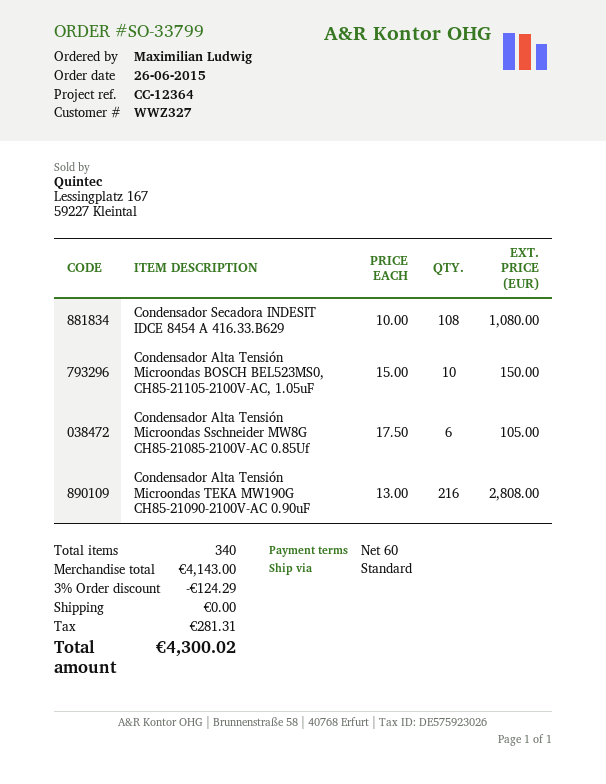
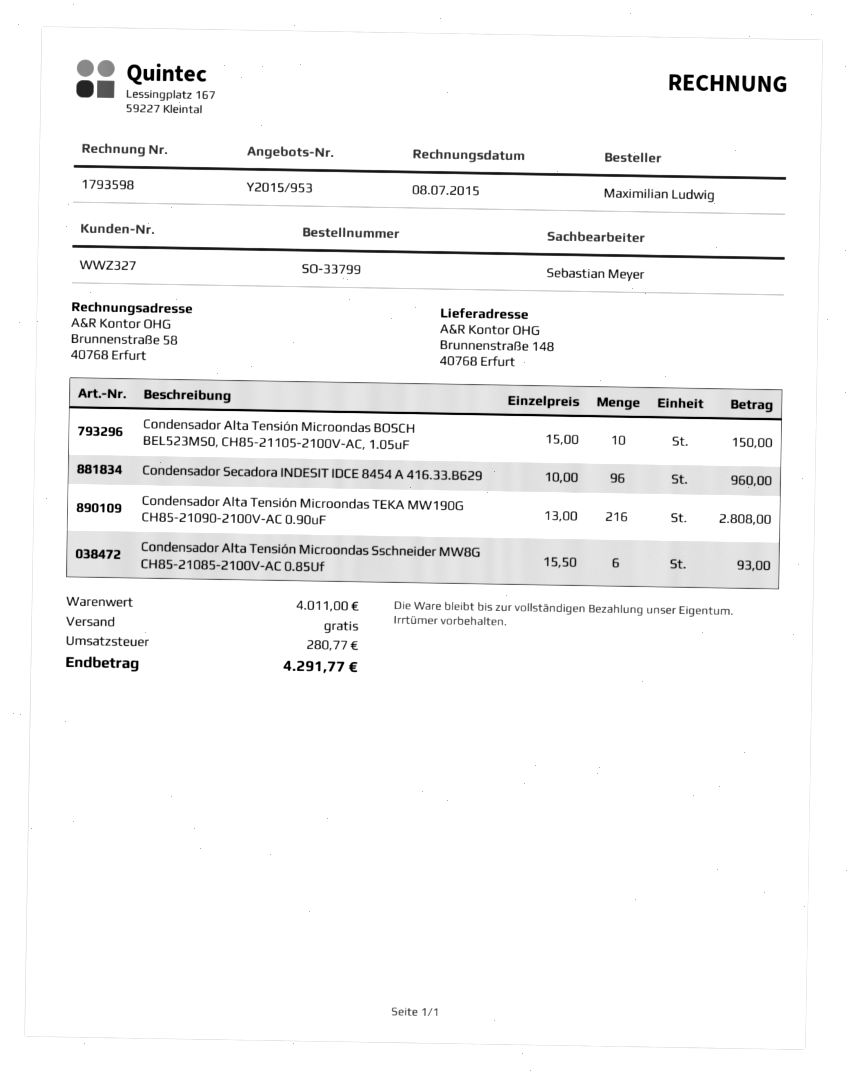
Condensador Secadora INDESIT IDCE 8454 A 416.33.B629: 108 x 10.00 = 1080.00 -> 96 x 10.00 = 960.00
Condensador Alta Tensión Microondas Sschneider MW8G CH85-21085-2100V-AC 0.85Uf: 6 x 17.50 = 105.00 -> 6 x 15.50 = 93.00
subtotal: 4143.00 -> 4011.00
discount: 3% = 124.29 -> none
tax: 281.31 -> 280.77
total: 4300.02 -> 4291.77

